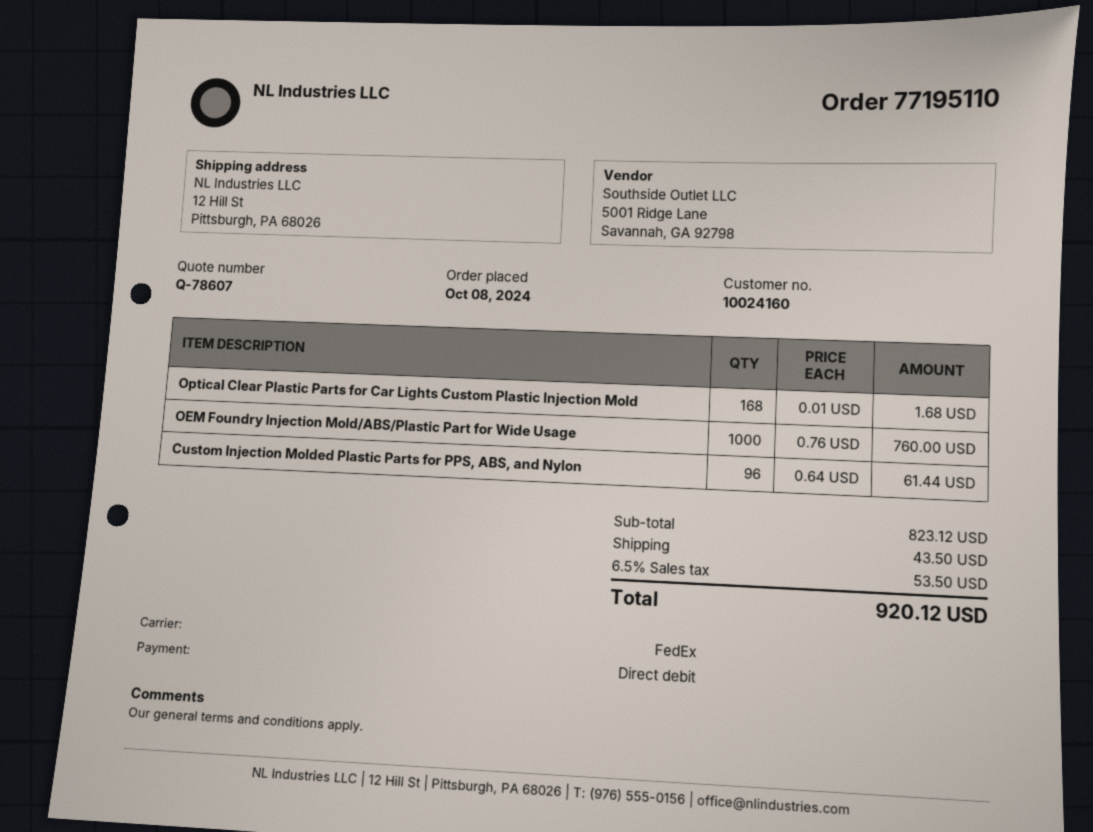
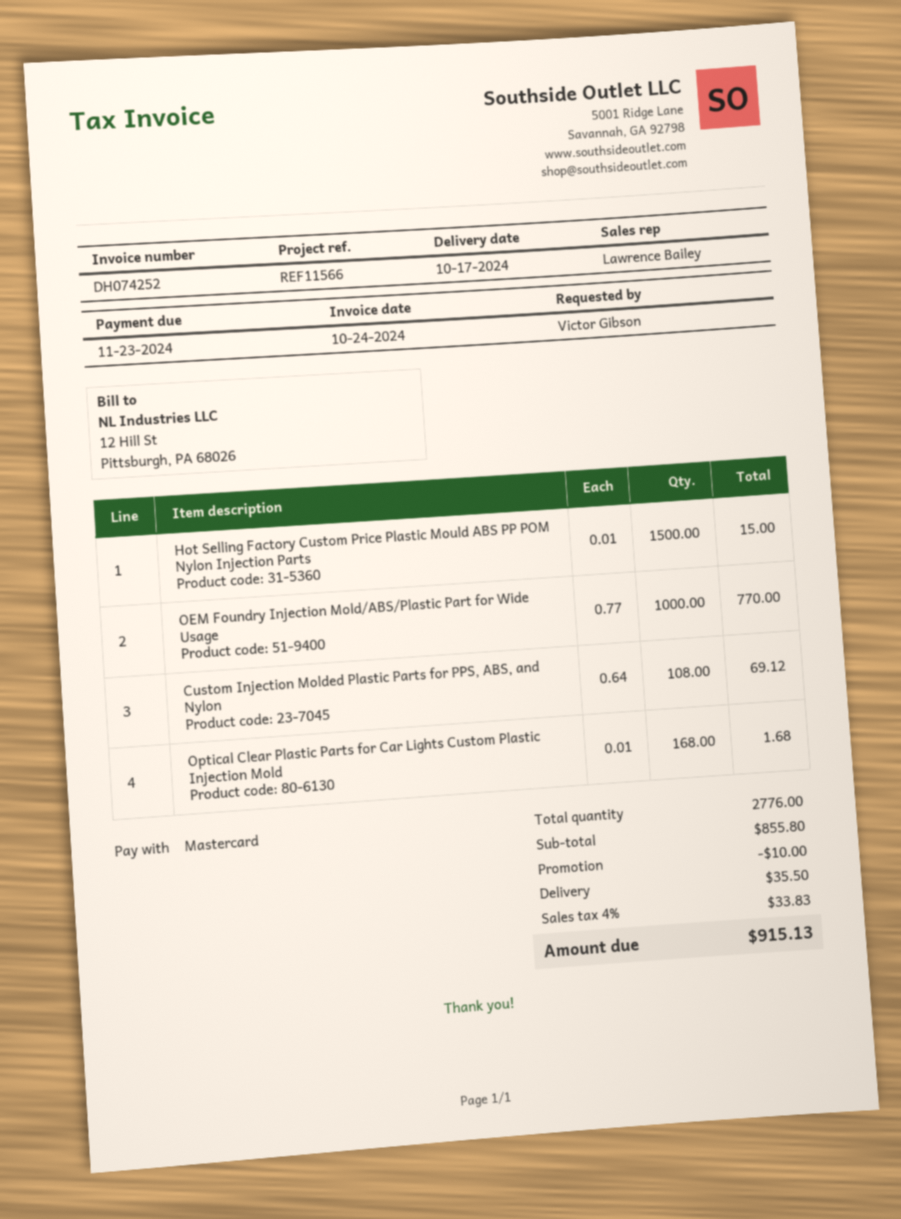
payment method: direct debit -> Mastercard
OEM Foundry Injection Mold/ABS/Plastic Part for Wide Usage: 1000 x 0.76 = 760.00 -> 1000 x 0.77 = 770.00
Custom Injection Molded Plastic Parts for PPS, ABS, and Nylon: 96 x 0.64 = 61.44 -> 108 x 0.64 = 69.12
Hot Selling Factory Custom Price Plastic Mould ABS PP POM Nylon Injection Parts: none -> 1500 x 0.01 = 15.00
subtotal: 823.12 -> 855.80
discount: none -> 10.00
shipping: 43.50 -> 35.50
tax: 6.5% = 53.50 -> 4% = 33.83
total: 920.12 -> 915.13

